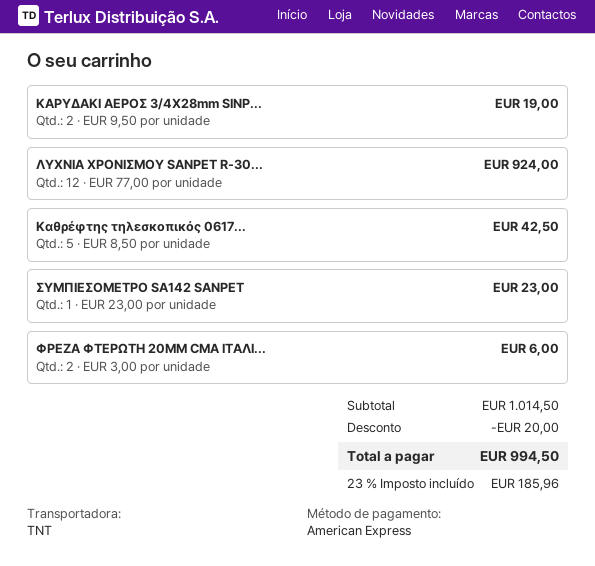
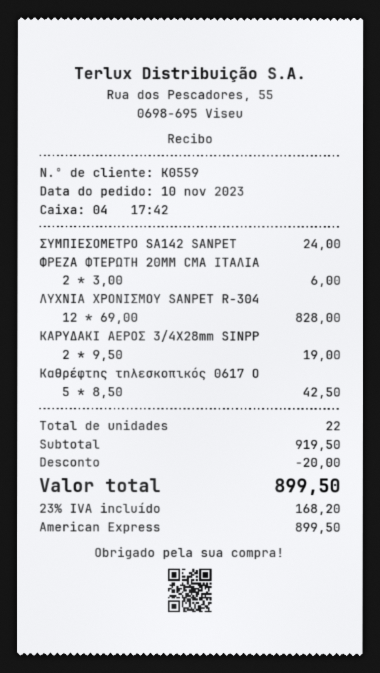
ΛΥΧΝΙΑ ΧΡΟΝΙΣΜΟΥ SANPET R-30...: 12 x 77.00 = 924.00 -> 12 x 69.00 = 828.00
ΣΥΜΠΙΕΣΟΜΕΤΡΟ SA142 SANPET: 1 x 23.00 = 23.00 -> 1 x 24.00 = 24.00
subtotal: 1014.50 -> 919.50
tax: 23% = 185.96 -> 23% = 168.20
total: 994.50 -> 899.50

